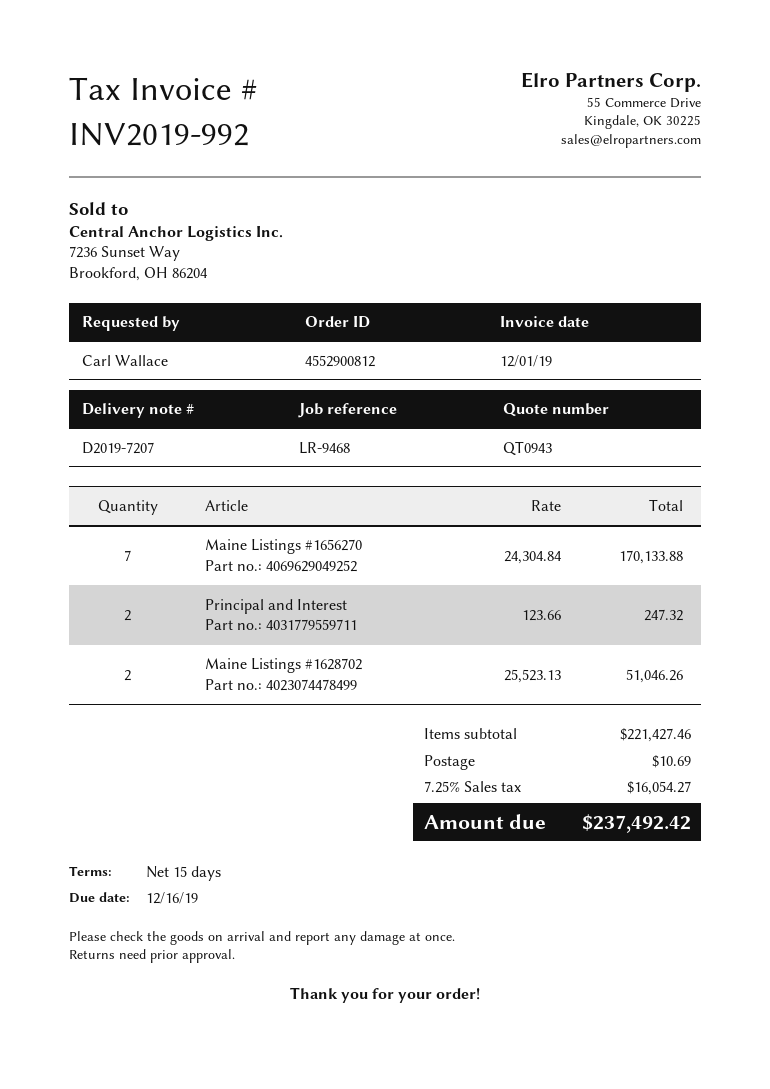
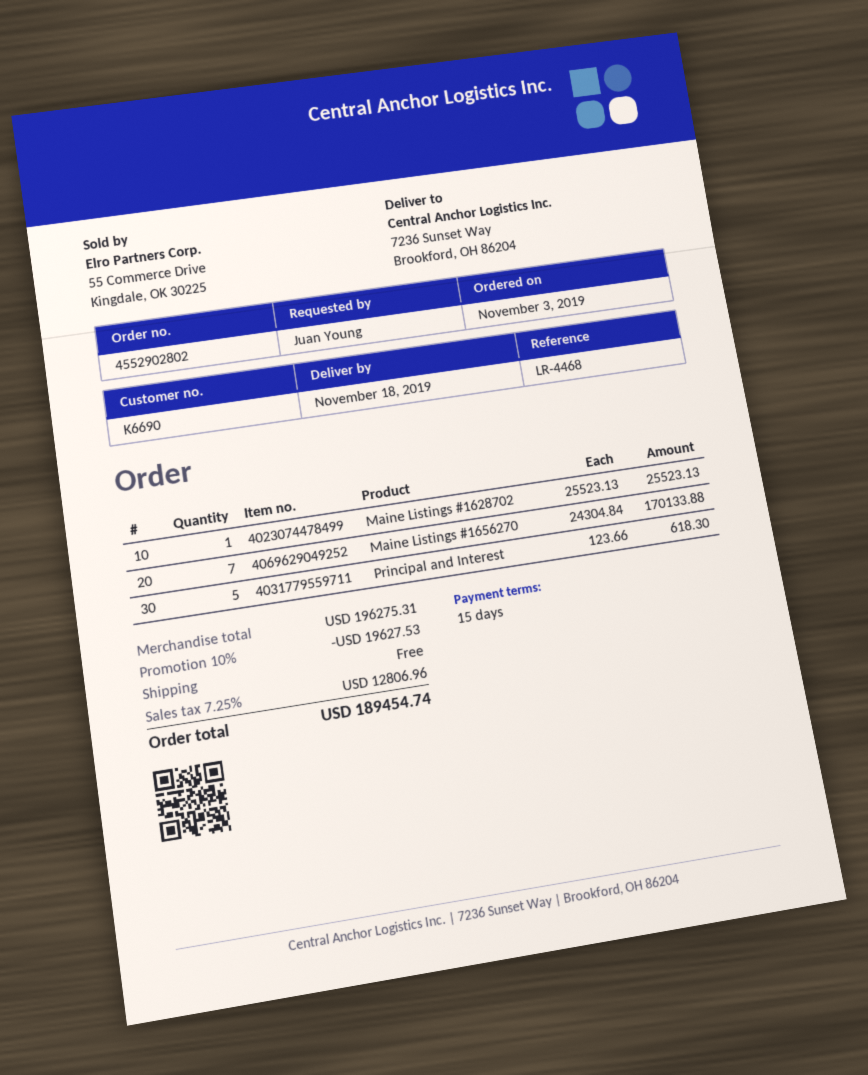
order number: 4552900812 -> 4552902802
reference: LR-9468 -> LR-4468
ordered by: Carl Wallace -> Juan Young
Principal and Interest: 2 x 123.66 = 247.32 -> 5 x 123.66 = 618.30
Maine Listings #1628702: 2 x 25523.13 = 51046.26 -> 1 x 25523.13 = 25523.13
subtotal: 221427.46 -> 196275.31
discount: none -> 10% = 19627.53
shipping: 10.69 -> 0.00
tax: 7.25% = 16054.27 -> 7.25% = 12806.96
total: 237492.42 -> 189454.74

